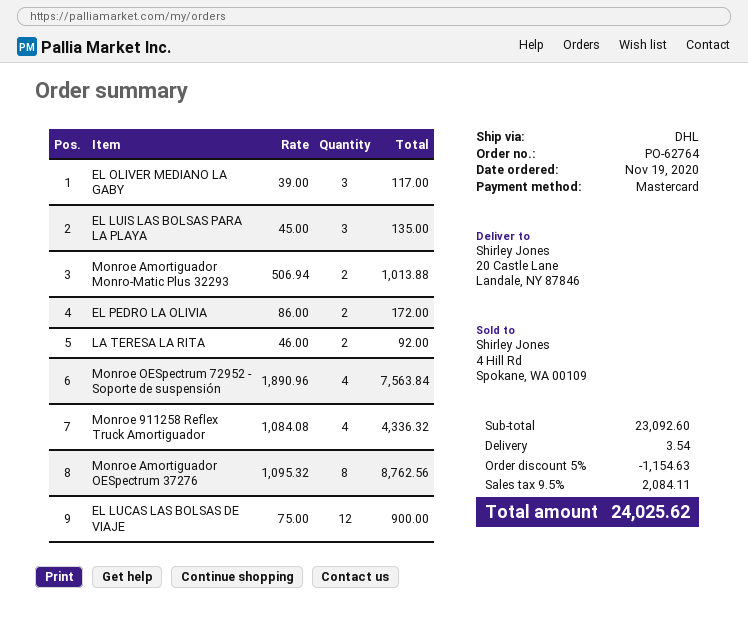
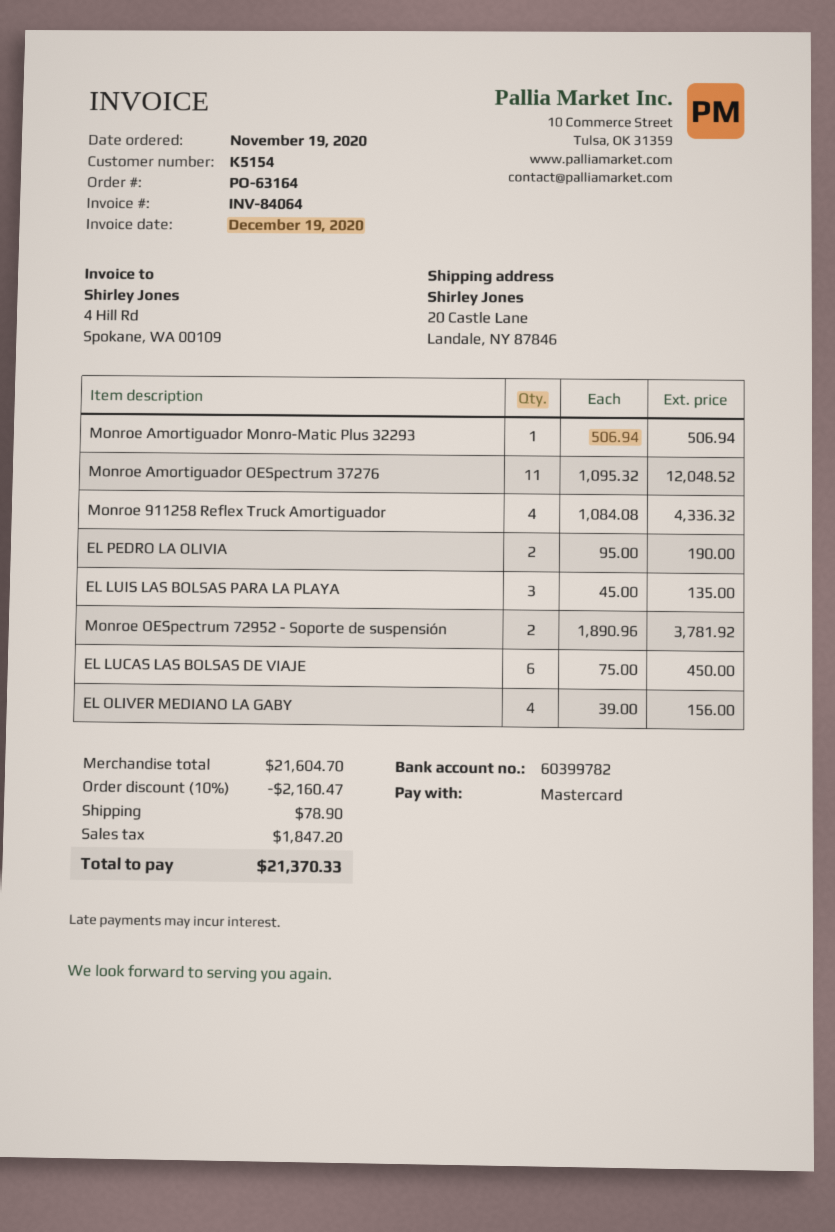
order number: PO-62764 -> PO-63164
EL OLIVER MEDIANO LA GABY: 3 x 39.00 = 117.00 -> 4 x 39.00 = 156.00
Monroe Amortiguador Monro-Matic Plus 32293: 2 x 506.94 = 1013.88 -> 1 x 506.94 = 506.94
EL PEDRO LA OLIVIA: 2 x 86.00 = 172.00 -> 2 x 95.00 = 190.00
LA TERESA LA RITA: 2 x 46.00 = 92.00 -> none
Monroe OESpectrum 72952 - Soporte de suspensión: 4 x 1890.96 = 7563.84 -> 2 x 1890.96 = 3781.92
Monroe Amortiguador OESpectrum 37276: 8 x 1095.32 = 8762.56 -> 11 x 1095.32 = 12048.52
EL LUCAS LAS BOLSAS DE VIAJE: 12 x 75.00 = 900.00 -> 6 x 75.00 = 450.00
subtotal: 23092.60 -> 21604.70
discount: 5% = 1154.63 -> 10% = 2160.47
shipping: 3.54 -> 78.90
tax: 2084.11 -> 1847.20
total: 24025.62 -> 21370.33

